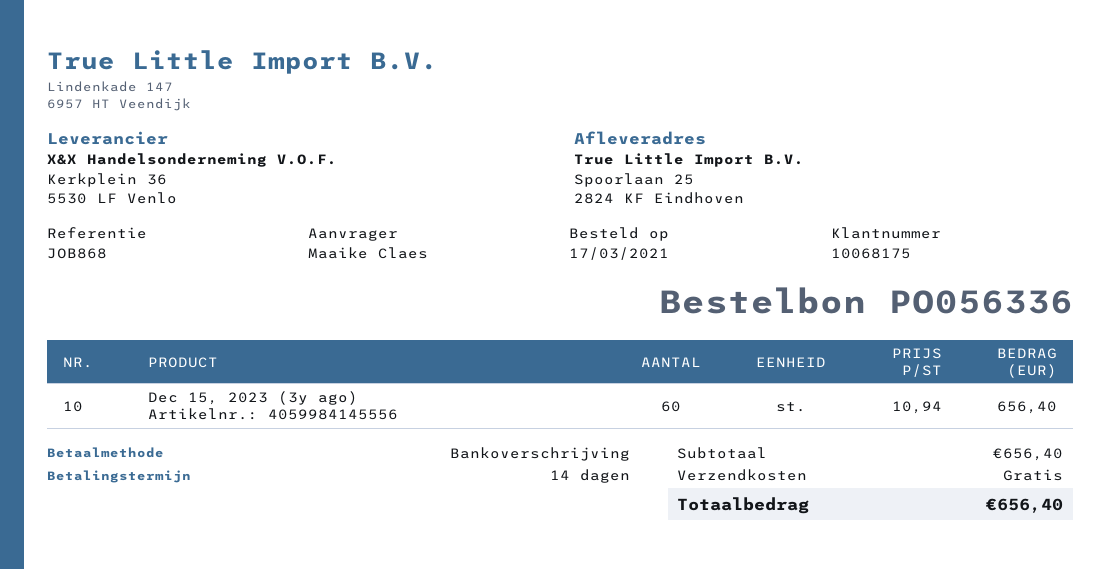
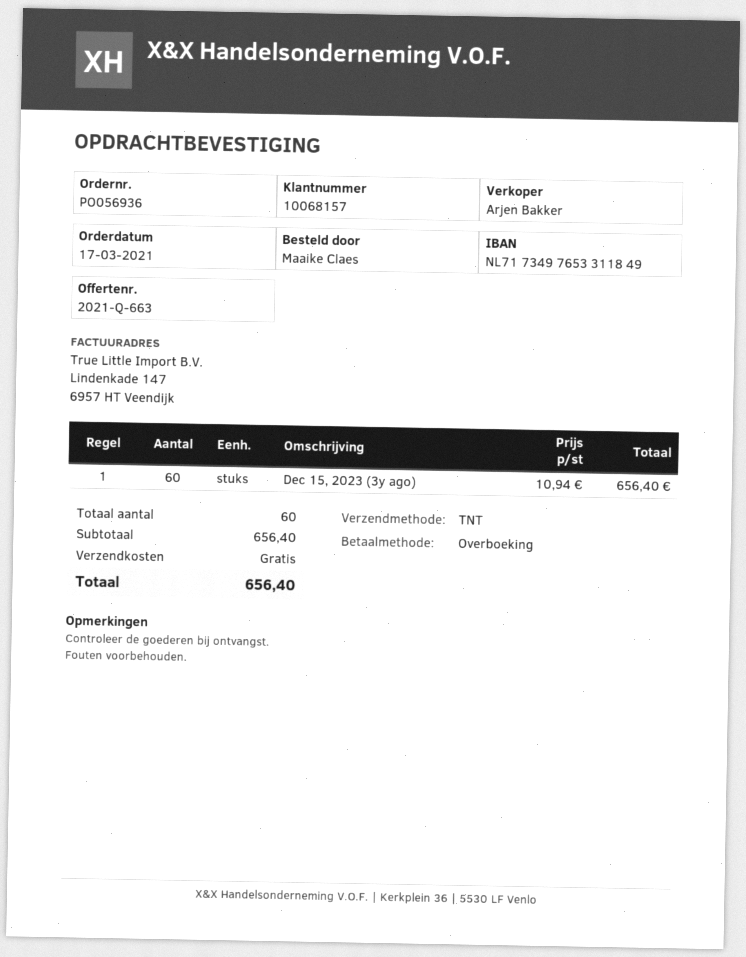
order number: PO056336 -> PO056936
customer number: 10068175 -> 10068157

